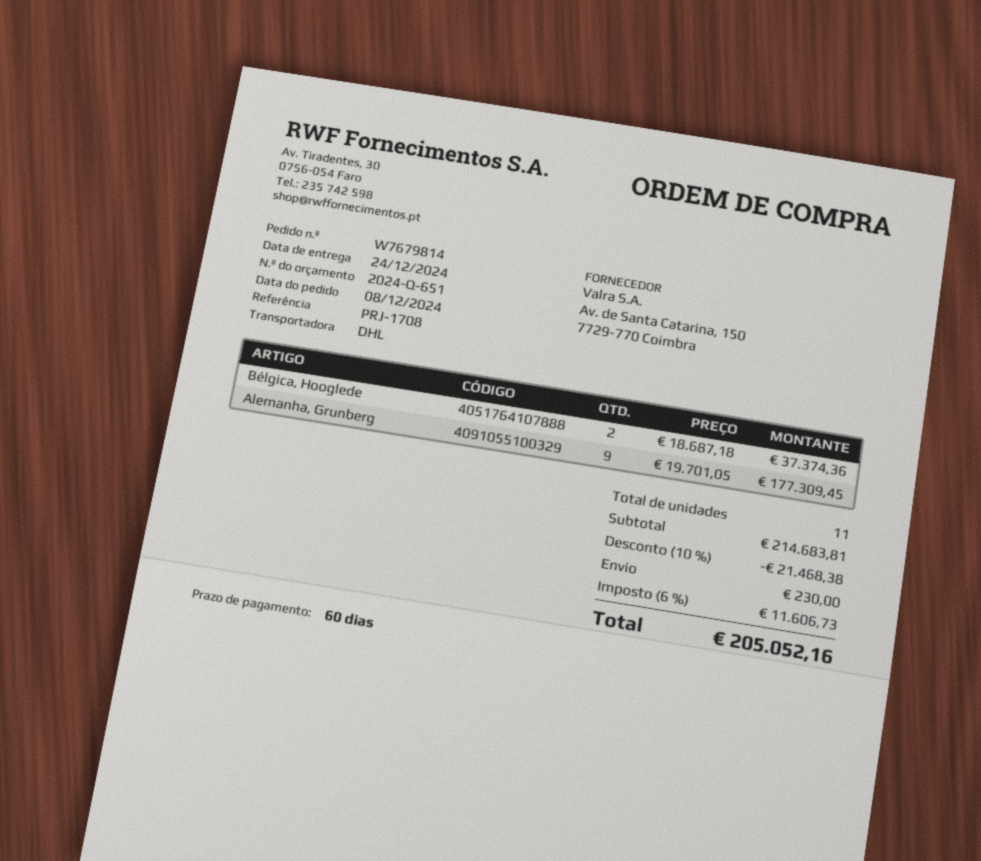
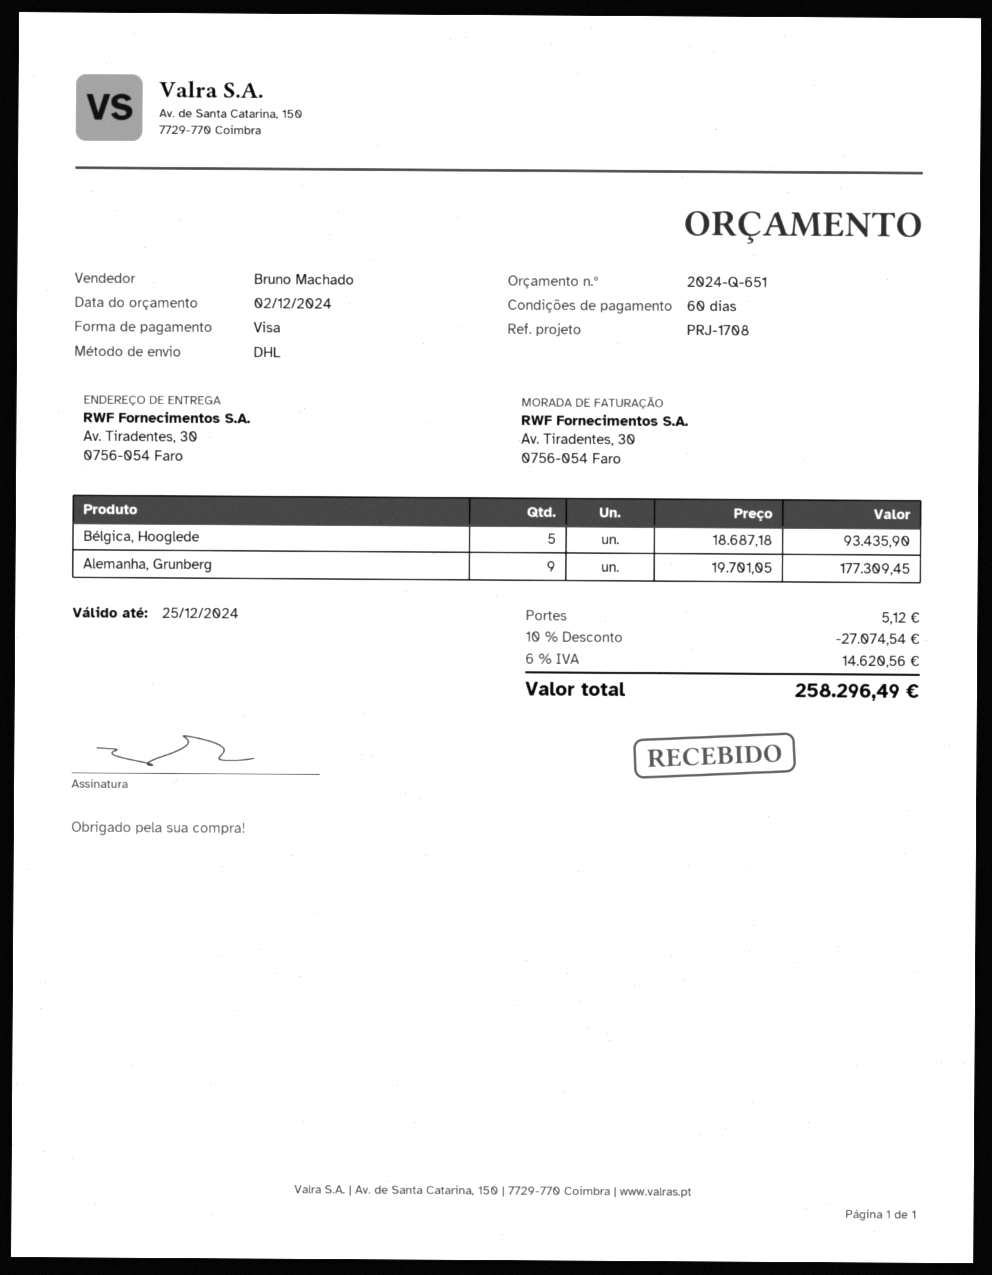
Bélgica, Hooglede: 2 x 18687.18 = 37374.36 -> 5 x 18687.18 = 93435.90
discount: 10% = 21468.38 -> 10% = 27074.54
shipping: 230.00 -> 5.12
tax: 6% = 11606.73 -> 6% = 14620.56
total: 205052.16 -> 258296.49

